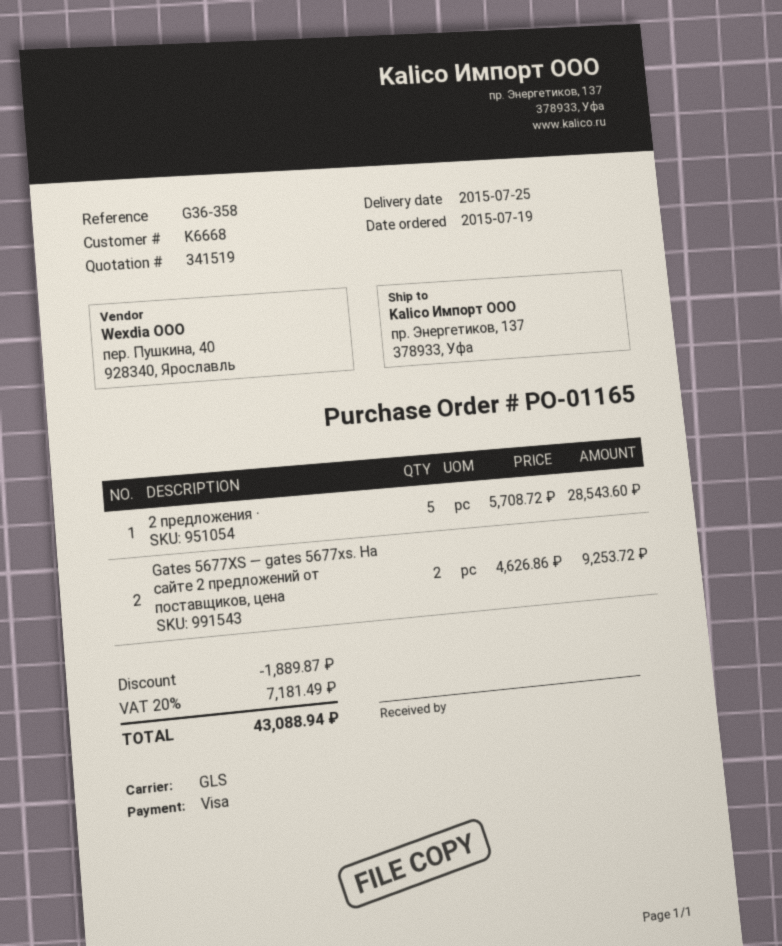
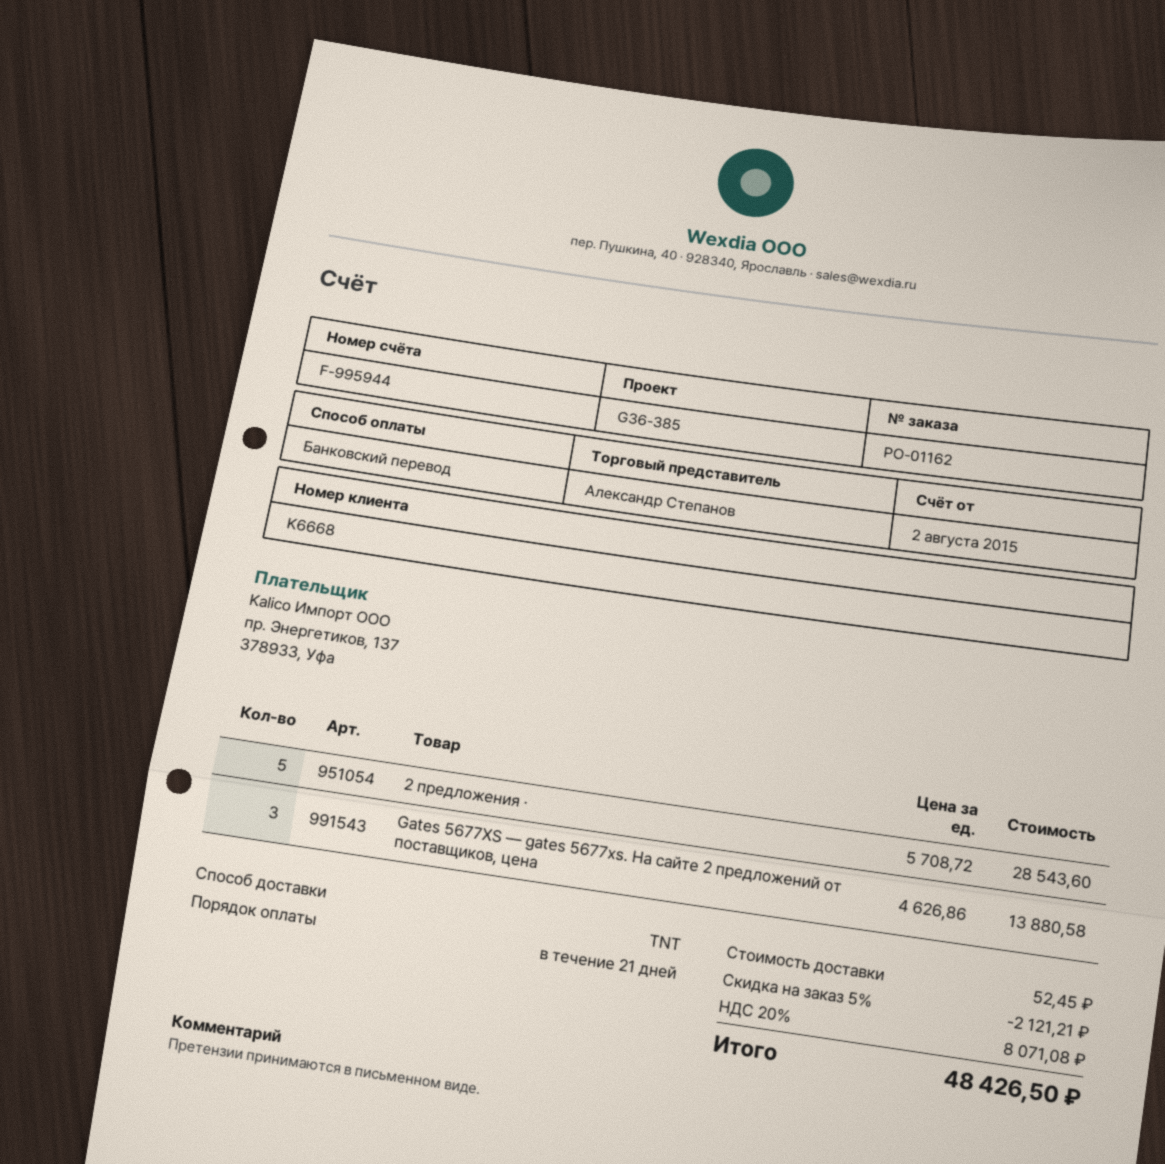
order number: PO-01165 -> PO-01162
reference: G36-358 -> G36-385
payment method: Visa -> bank transfer
shipping method: GLS -> TNT
Gates 5677XS — gates 5677xs. На сайте 2 предложений от поставщиков, цена: 2 x 4626.86 = 9253.72 -> 3 x 4626.86 = 13880.58
discount: 1889.87 -> 2121.21
shipping: none -> 52.45
tax: 20% = 7181.49 -> 20% = 8071.08
total: 43088.94 -> 48426.50

